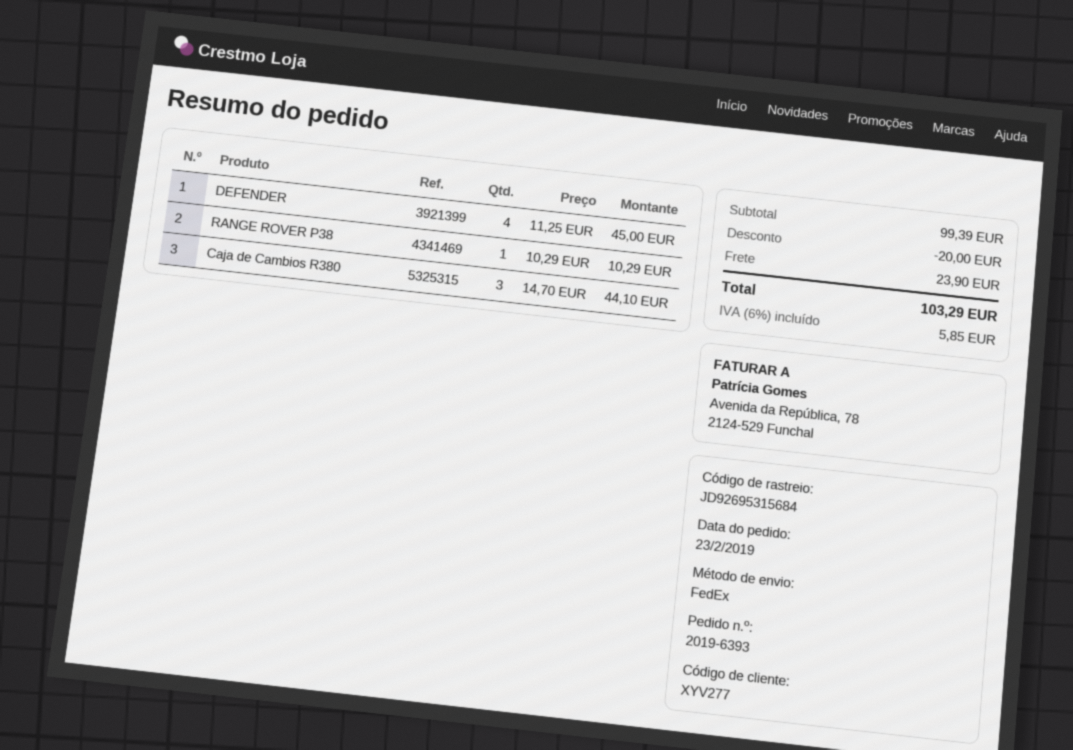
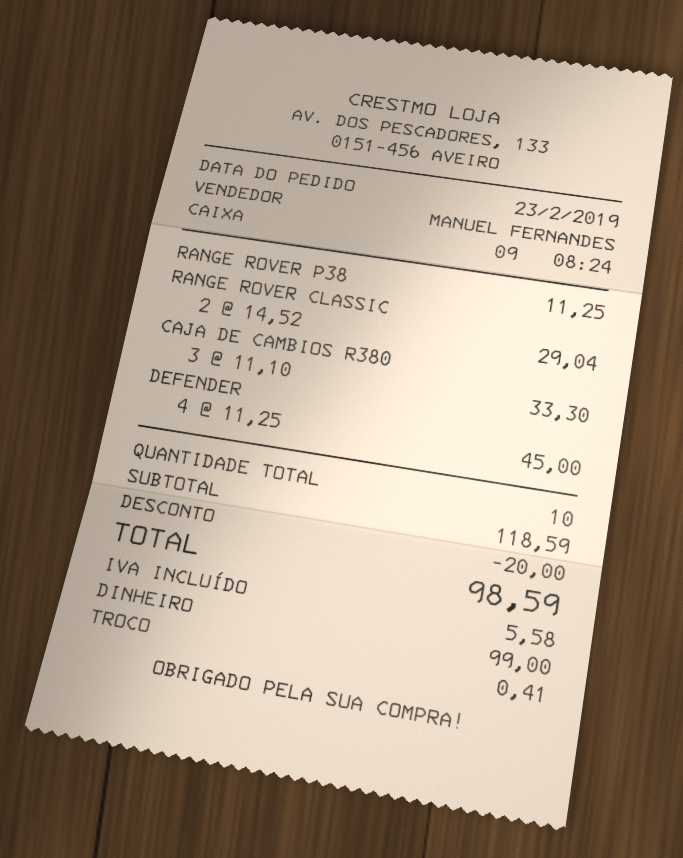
RANGE ROVER P38: 1 x 10.29 = 10.29 -> 1 x 11.25 = 11.25
Caja de Cambios R380: 3 x 14.70 = 44.10 -> 3 x 11.10 = 33.30
RANGE ROVER CLASSIC: none -> 2 x 14.52 = 29.04
subtotal: 99.39 -> 118.59
shipping: 23.90 -> none
tax: 5.85 -> 5.58
total: 103.29 -> 98.59

